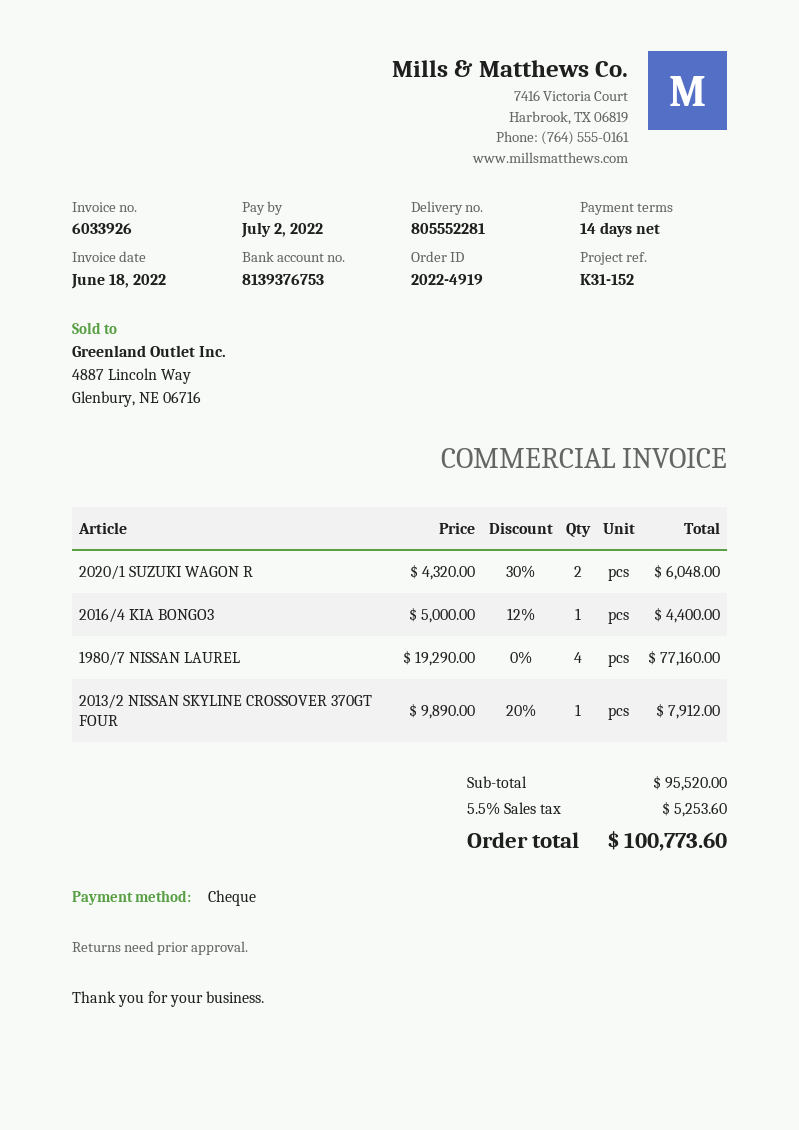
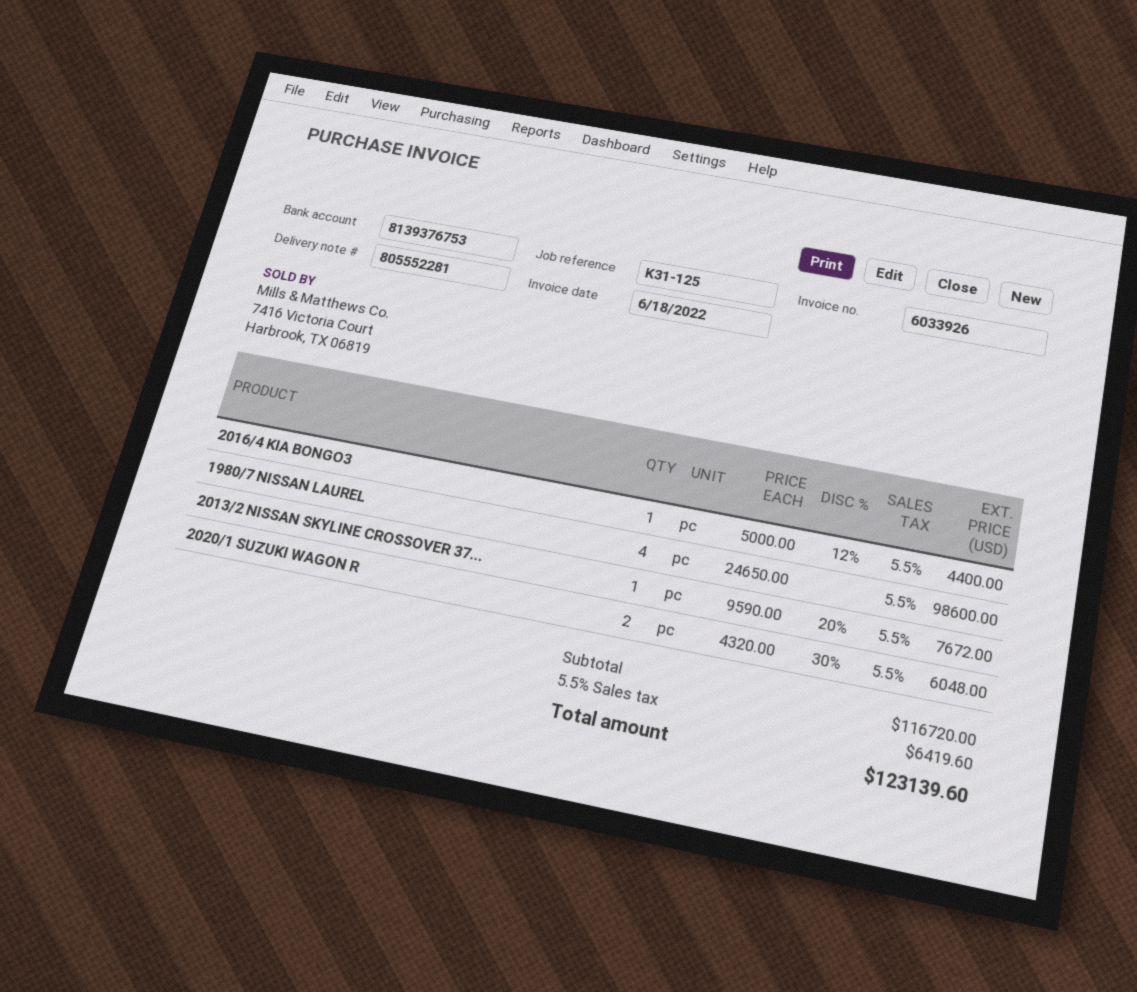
reference: K31-152 -> K31-125
1980/7 NISSAN LAUREL: 4 x 19290.00 = 77160.00 -> 4 x 24650.00 = 98600.00
2013/2 NISSAN SKYLINE CROSSOVER 370GT FOUR: 1 x 9890.00 - 20% = 7912.00 -> 1 x 9590.00 - 20% = 7672.00
subtotal: 95520.00 -> 116720.00
tax: 5.5% = 5253.60 -> 5.5% = 6419.60
total: 100773.60 -> 123139.60

